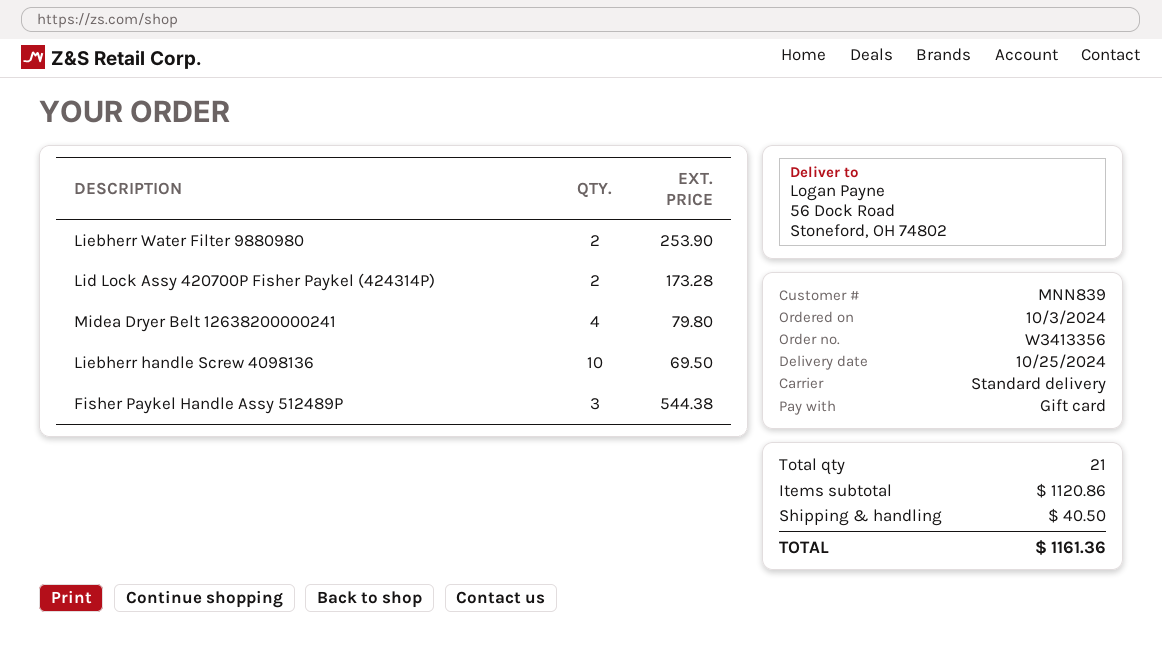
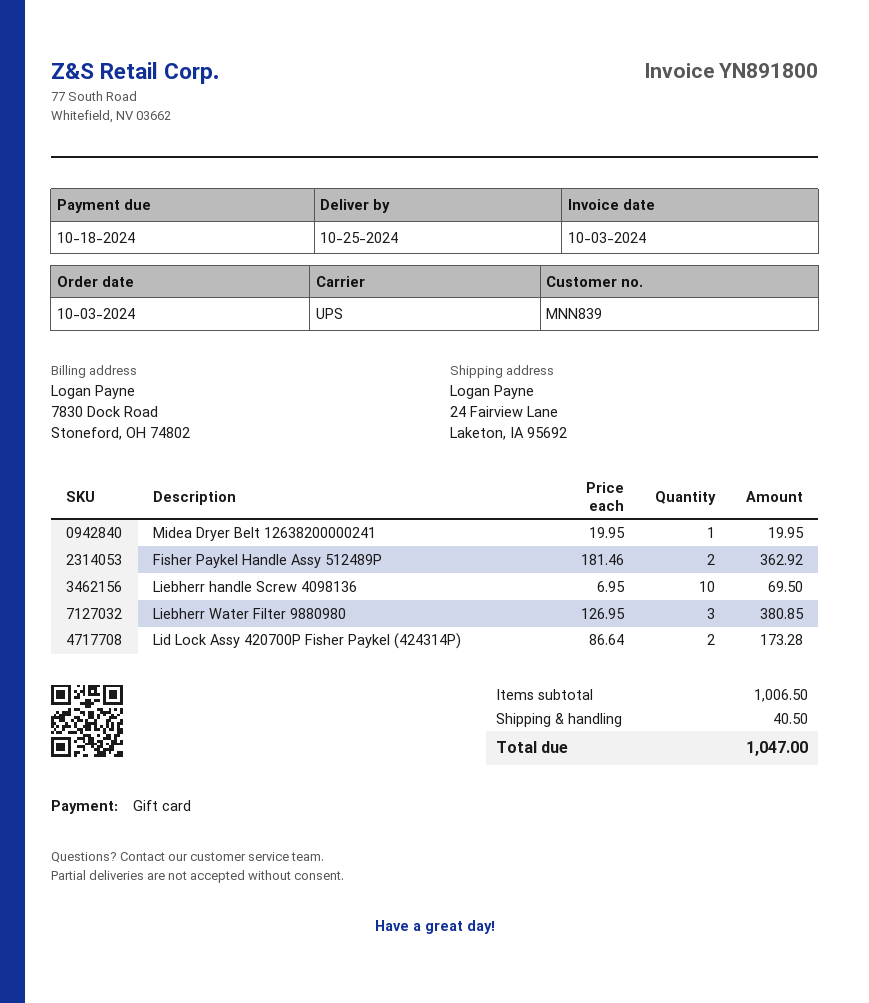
shipping method: standard -> UPS
ship to: 56 Dock Road, Stoneford, OH 74802 -> 24 Fairview Lane, Laketon, IA 95692
Liebherr Water Filter 9880980: 2 for 253.90 -> 3 for 380.85
Midea Dryer Belt 12638200000241: 4 for 79.80 -> 1 for 19.95
Fisher Paykel Handle Assy 512489P: 3 for 544.38 -> 2 for 362.92
subtotal: 1120.86 -> 1006.50
total: 1161.36 -> 1047.00

